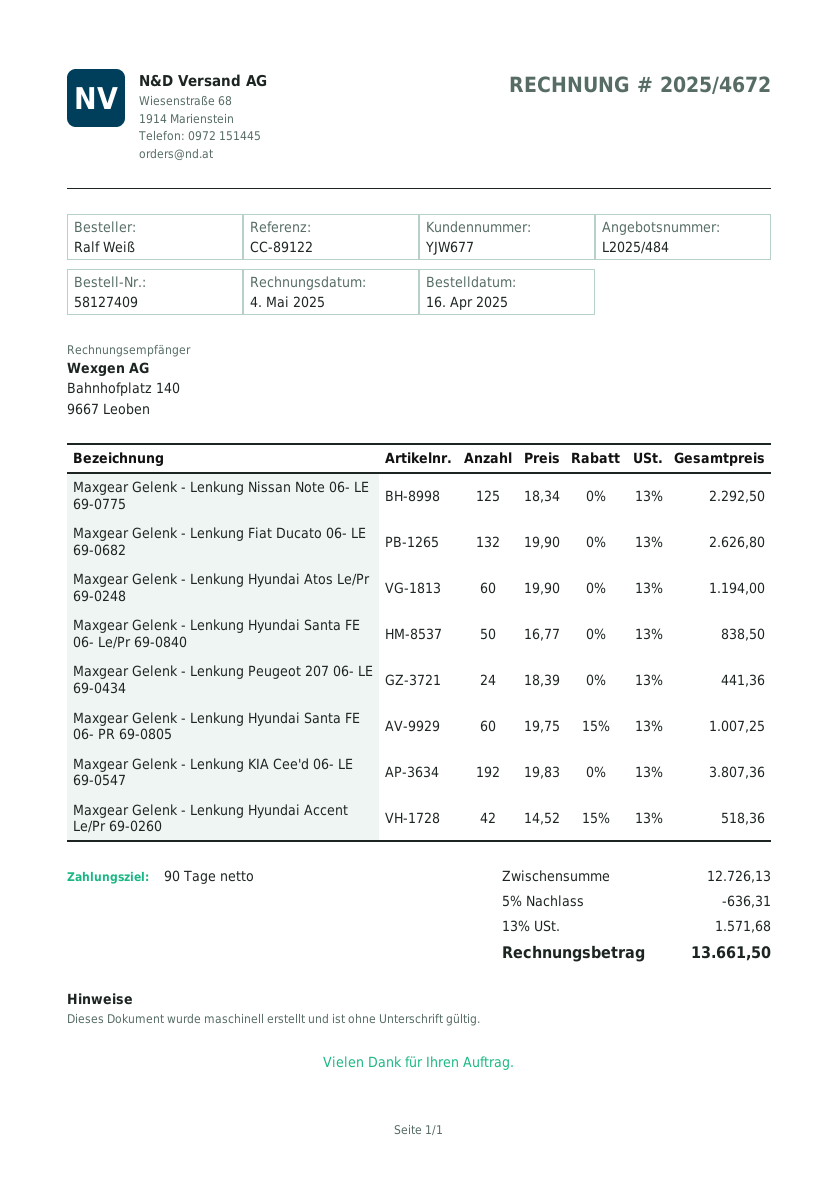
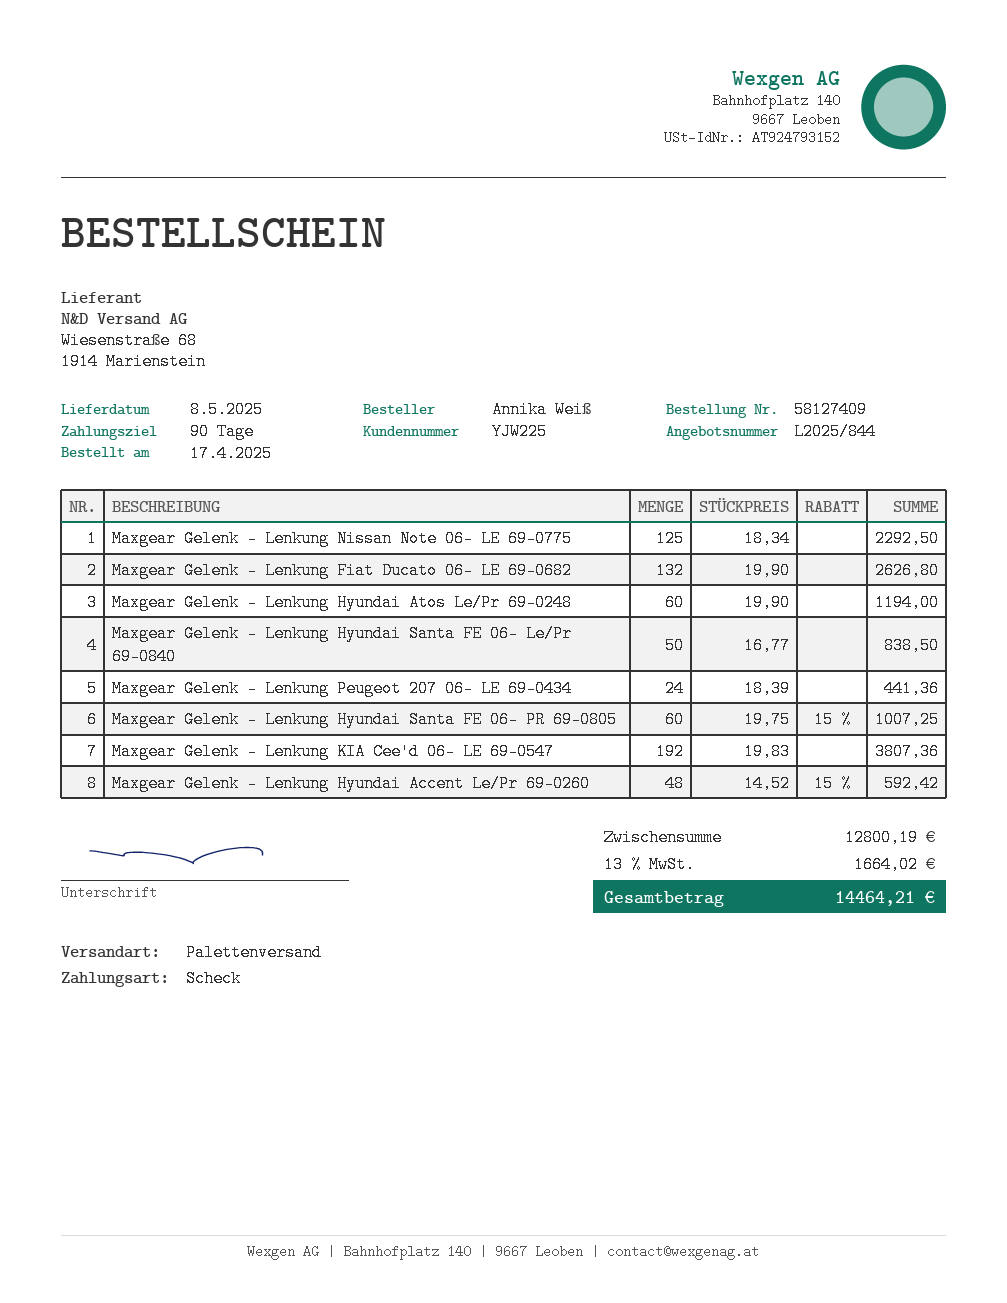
quote number: L2025/484 -> L2025/844
order date: 2025-04-16 -> 2025-04-17
customer number: YJW677 -> YJW225
ordered by: Ralf Weiß -> Annika Weiß
Maxgear Gelenk - Lenkung Hyundai Accent Le/Pr 69-0260: 42 x 14.52 - 15% = 518.36 -> 48 x 14.52 - 15% = 592.42
subtotal: 12726.13 -> 12800.19
discount: 5% = 636.31 -> none
tax: 13% = 1571.68 -> 13% = 1664.02
total: 13661.50 -> 14464.21

